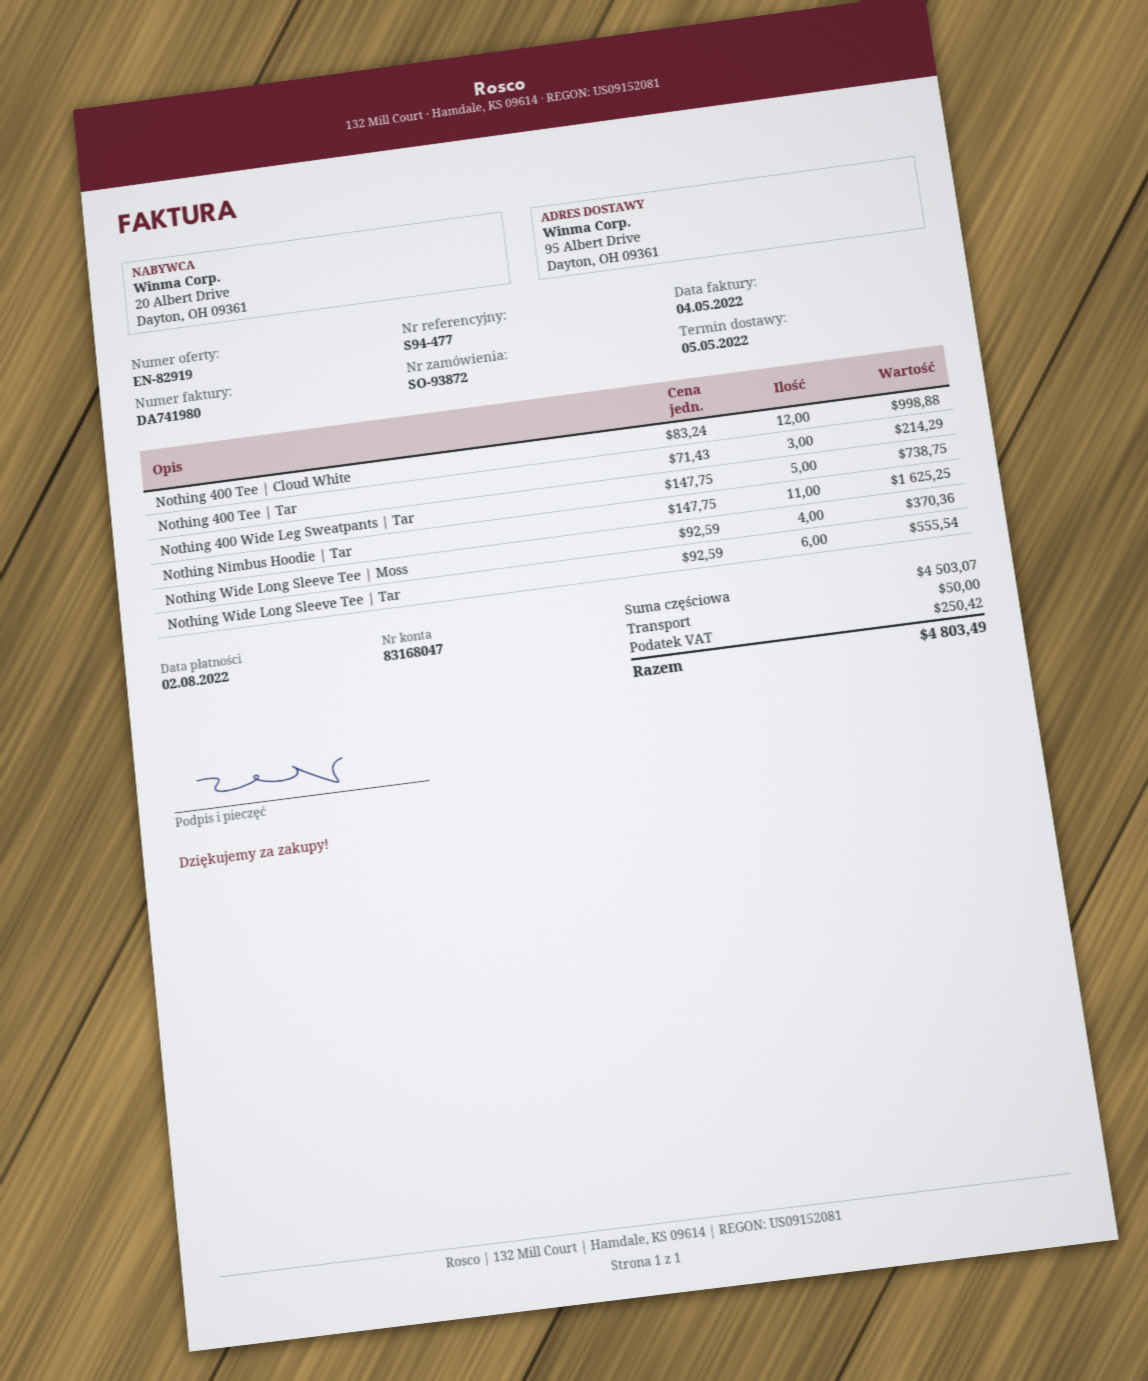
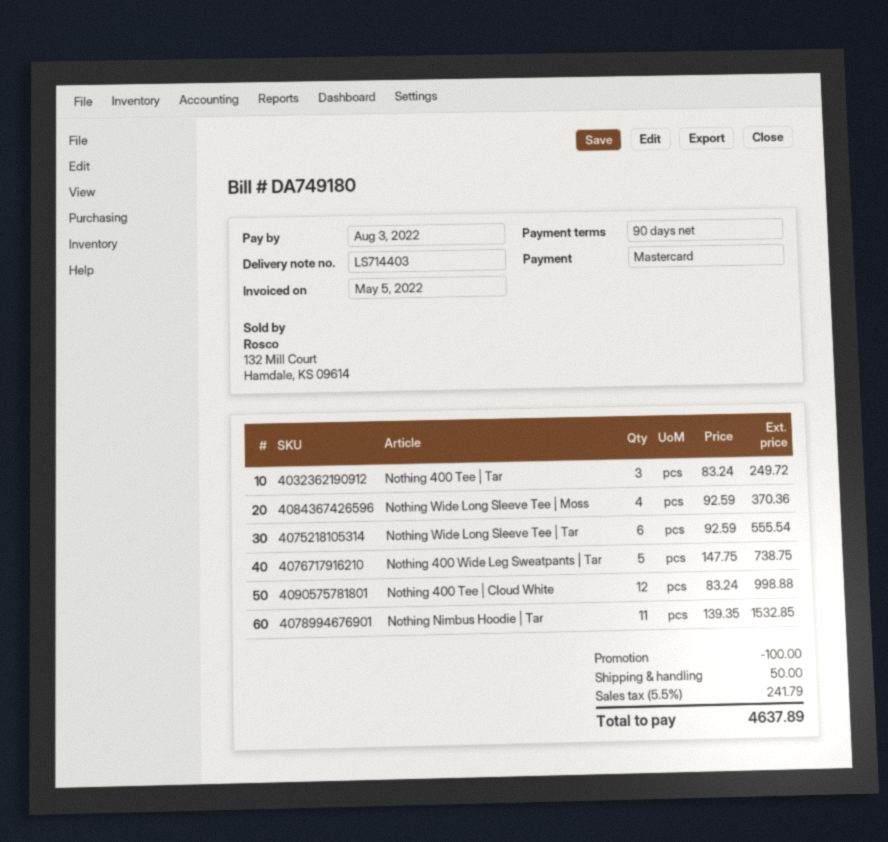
invoice number: DA741980 -> DA749180
invoice date: 2022-05-04 -> 2022-05-05
due date: 2022-08-02 -> 2022-08-03
Nothing 400 Tee | Tar: 3 x 71.43 = 214.29 -> 3 x 83.24 = 249.72
Nothing Nimbus Hoodie | Tar: 11 x 147.75 = 1625.25 -> 11 x 139.35 = 1532.85
discount: none -> 100.00
tax: 250.42 -> 241.79
total: 4803.49 -> 4637.89

